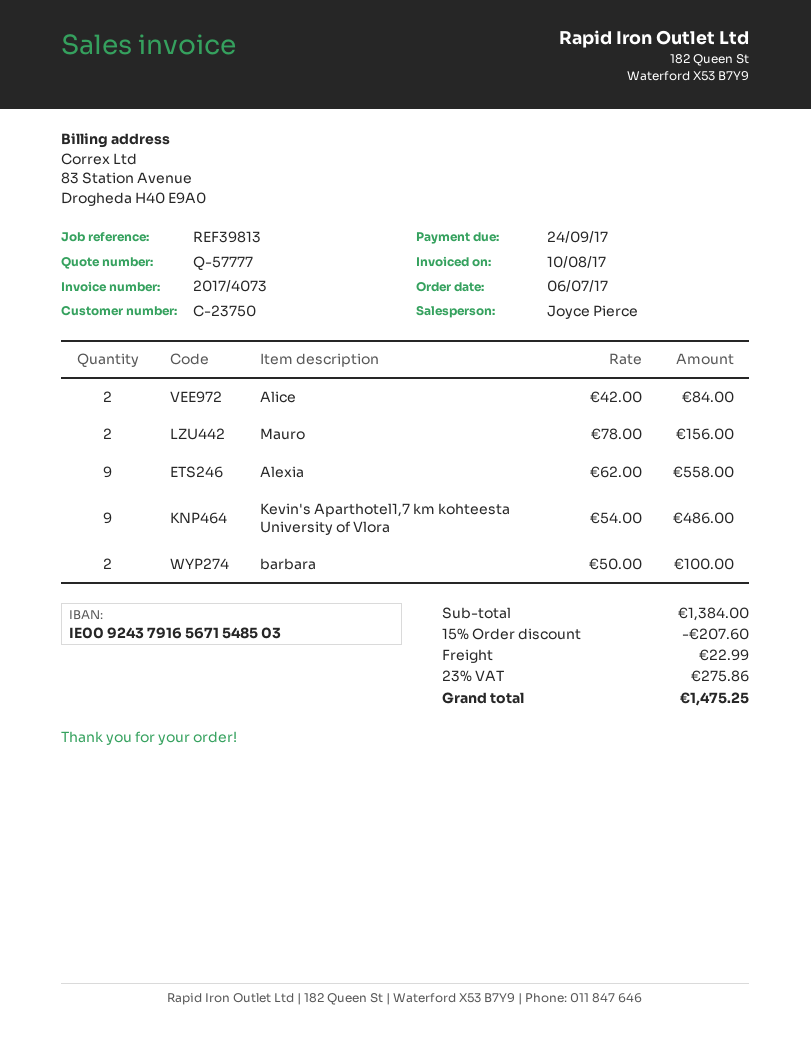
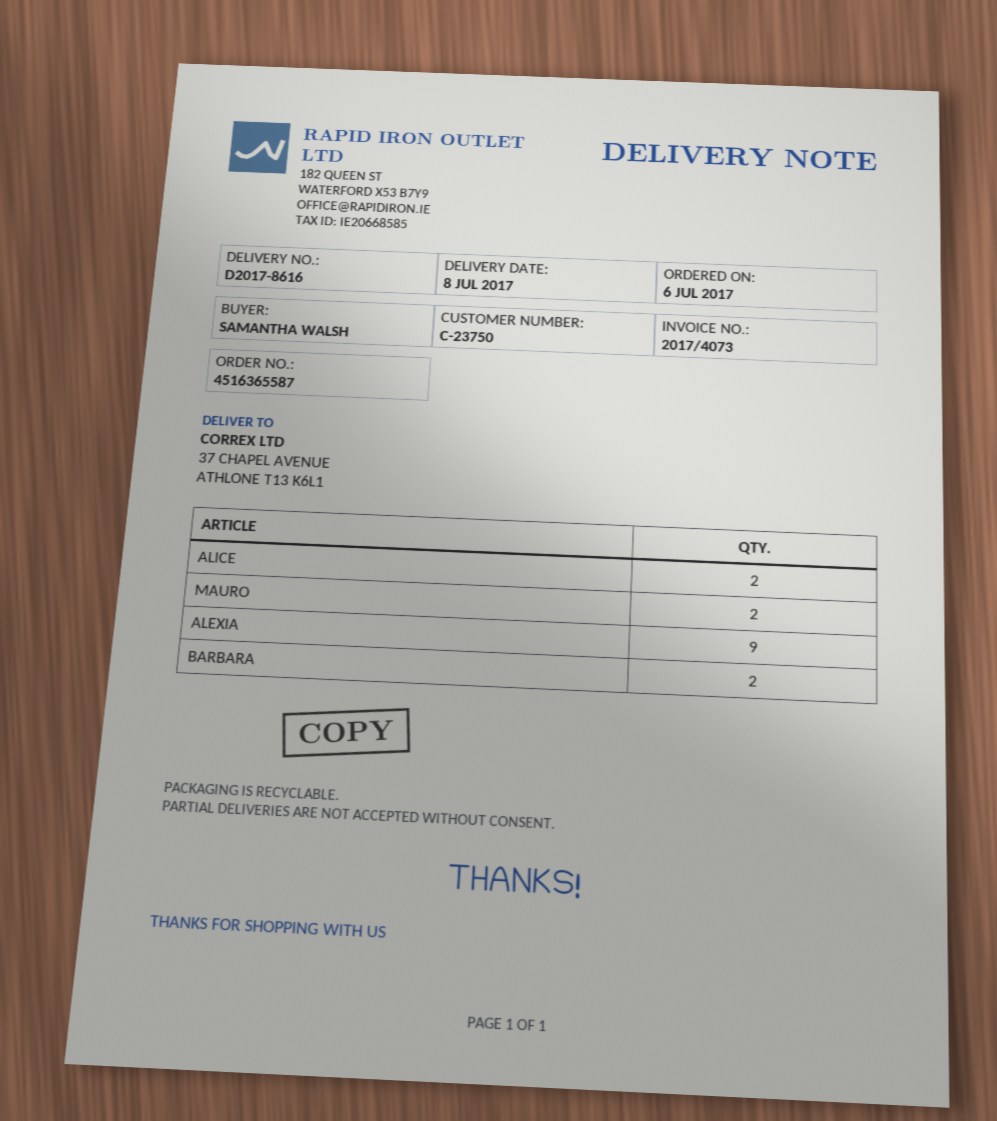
Kevin's Aparthotel1,7 km kohteesta University of Vlora: 9 -> none

